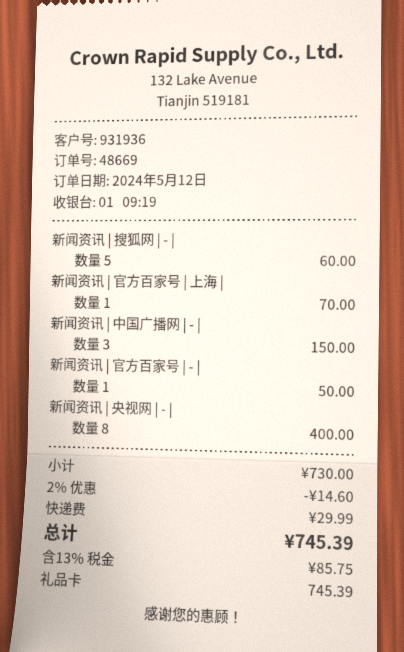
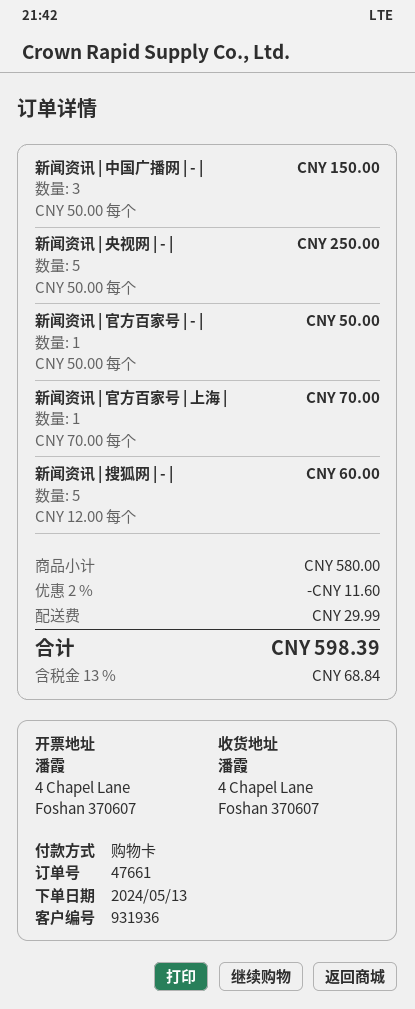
order number: 48669 -> 47661
order date: 2024-05-12 -> 2024-05-13
新闻资讯 | 央视网 | - |: 8 for 400.00 -> 5 for 250.00
subtotal: 730.00 -> 580.00
discount: 2% = 14.60 -> 2% = 11.60
tax: 13% = 85.75 -> 13% = 68.84
total: 745.39 -> 598.39

